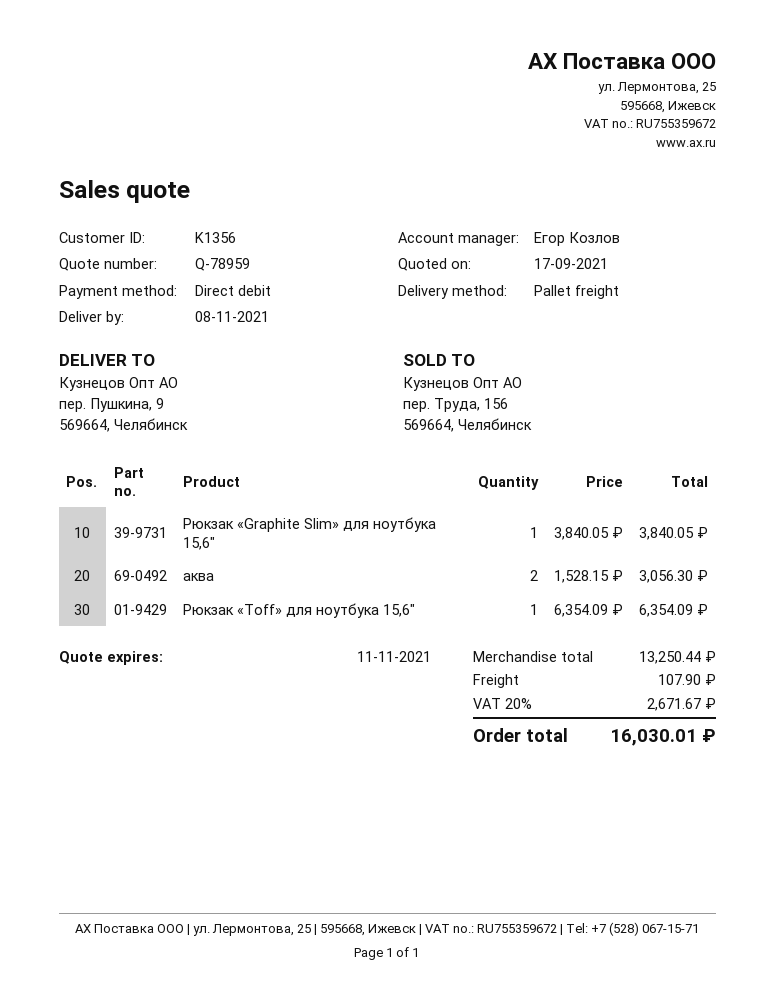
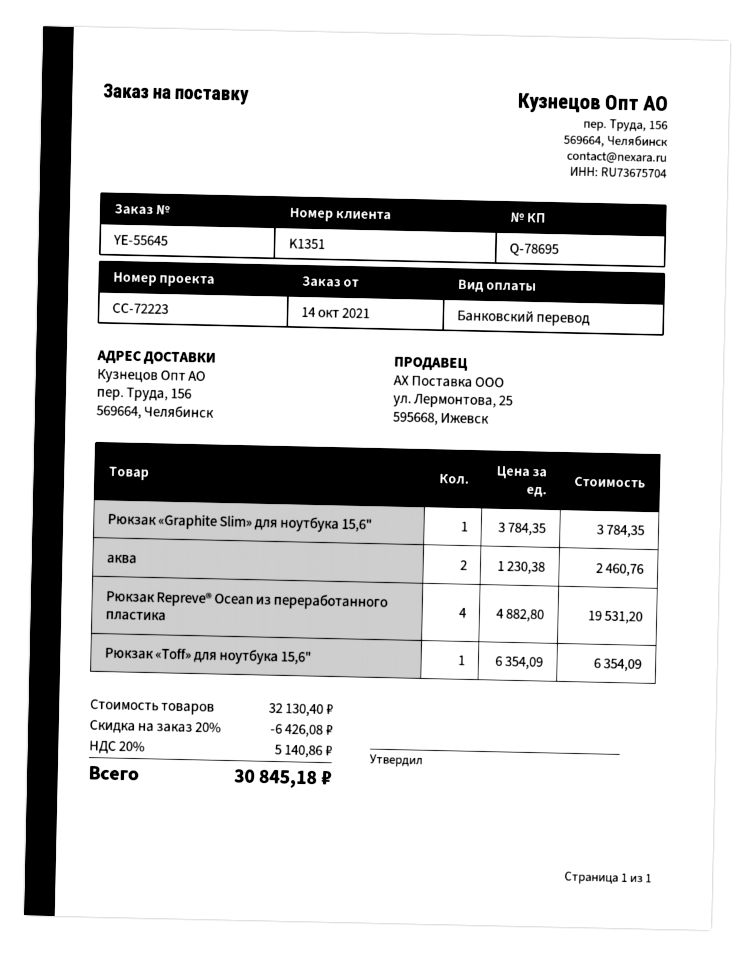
quote number: Q-78959 -> Q-78695
customer number: K1356 -> K1351
payment method: direct debit -> bank transfer
ship to: пер. Пушкина, 9, 569664, Челябинск -> пер. Труда, 156, 569664, Челябинск
Рюкзак «Graphite Slim» для ноутбука 15,6": 1 x 3840.05 = 3840.05 -> 1 x 3784.35 = 3784.35
аква: 2 x 1528.15 = 3056.30 -> 2 x 1230.38 = 2460.76
Рюкзак Repreve® Ocean из переработанного пластика: none -> 4 x 4882.80 = 19531.20
subtotal: 13250.44 -> 32130.40
discount: none -> 20% = 6426.08
shipping: 107.90 -> none
tax: 20% = 2671.67 -> 20% = 5140.86
total: 16030.01 -> 30845.18

